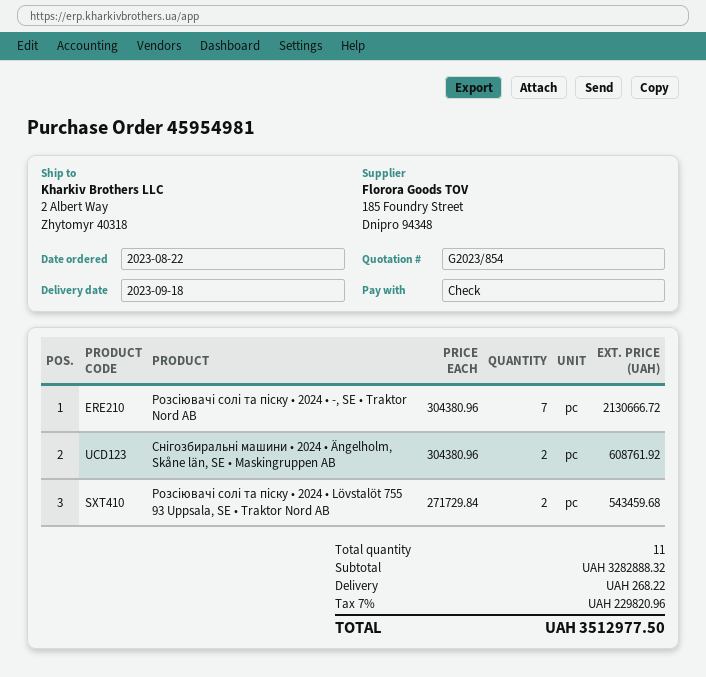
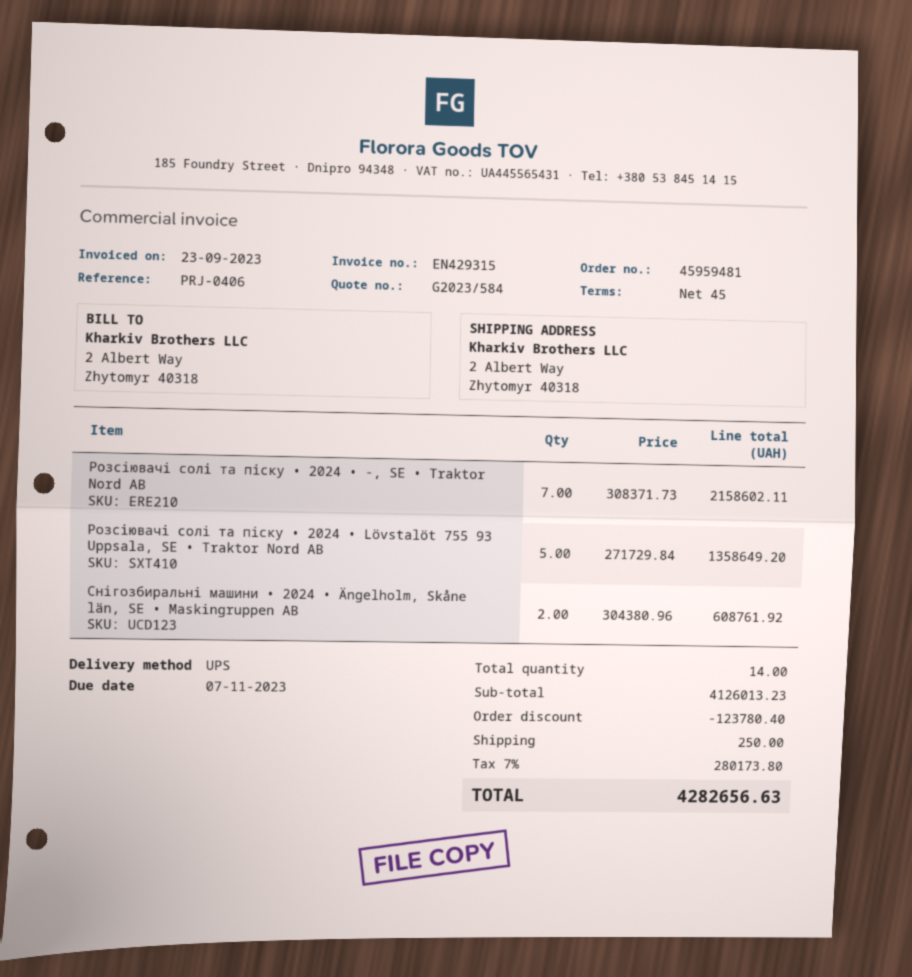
quote number: G2023/854 -> G2023/584
order number: 45954981 -> 45959481
Розсіювачі солі та піску • 2024 • -, SE • Traktor Nord AB: 7 x 304380.96 = 2130666.72 -> 7 x 308371.73 = 2158602.11
Розсіювачі солі та піску • 2024 • Lövstalöt 755 93 Uppsala, SE • Traktor Nord AB: 2 x 271729.84 = 543459.68 -> 5 x 271729.84 = 1358649.20
total quantity: 11 -> 14
subtotal: 3282888.32 -> 4126013.23
discount: none -> 123780.40
shipping: 268.22 -> 250.00
tax: 7% = 229820.96 -> 7% = 280173.80
total: 3512977.50 -> 4282656.63

